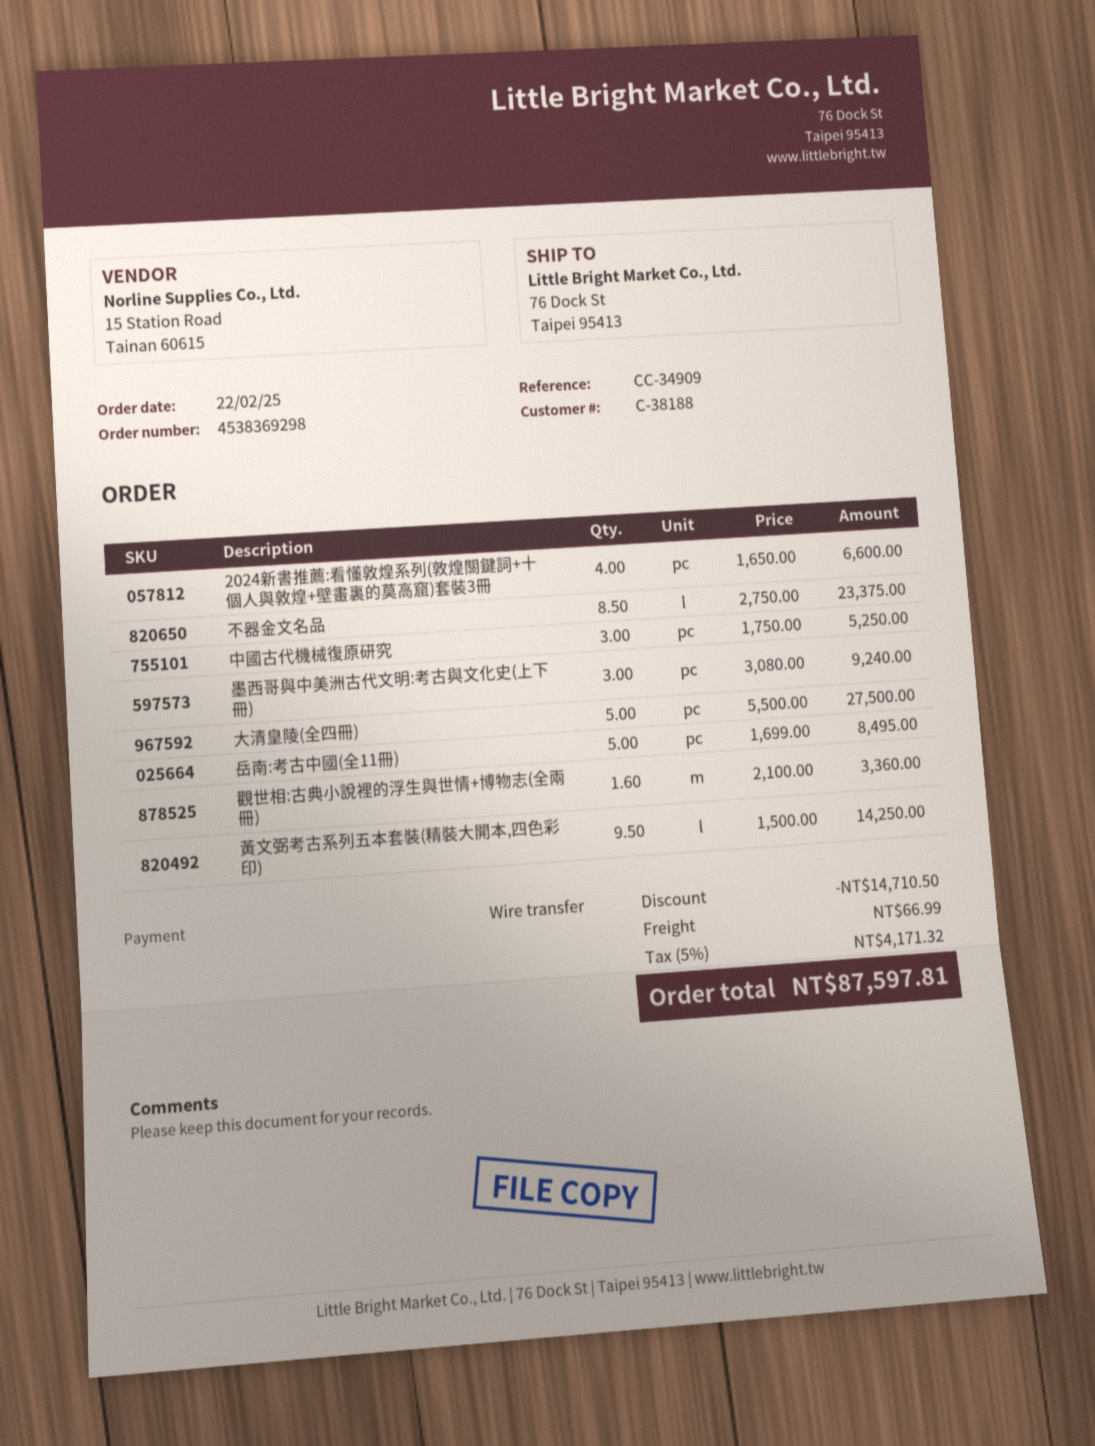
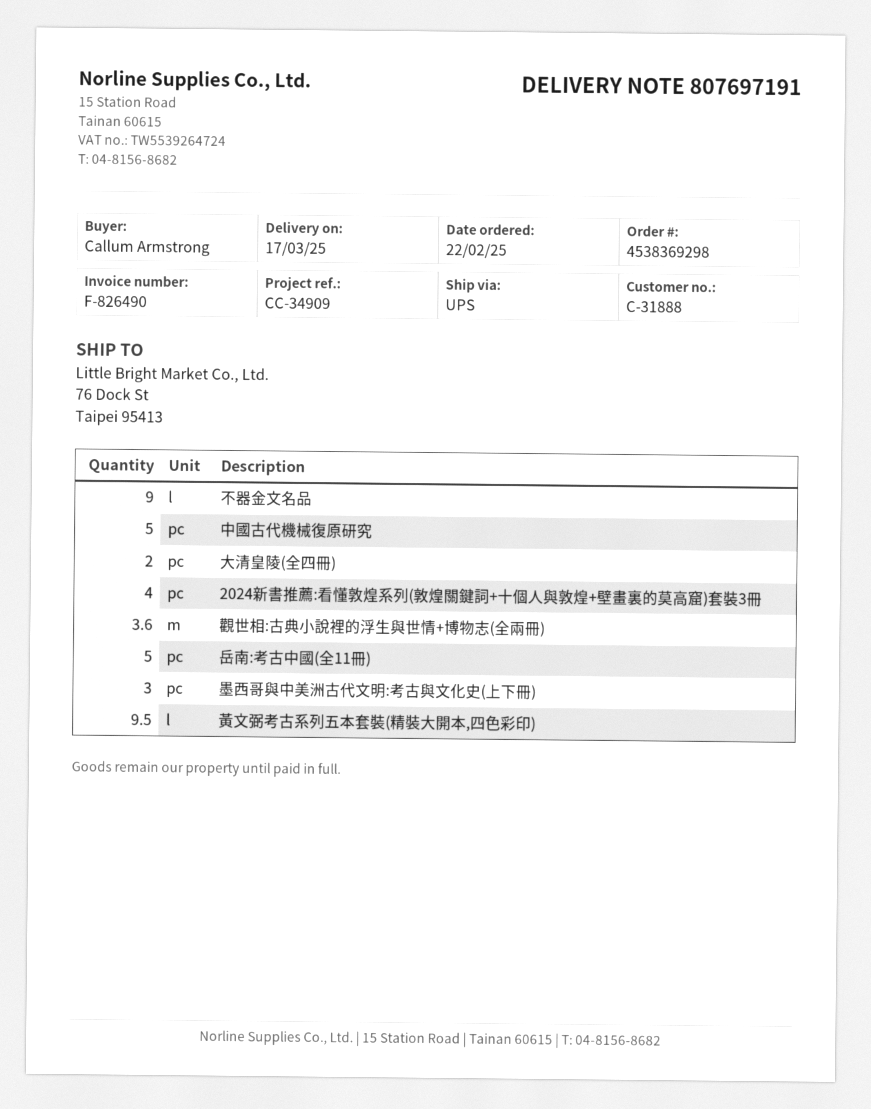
customer number: C-38188 -> C-31888
不器金文名品: 8.5 -> 9
中國古代機械復原研究: 3 -> 5
大清皇陵(全四冊): 5 -> 2
觀世相:古典小說裡的浮生與世情+博物志(全兩冊): 1.6 -> 3.6

